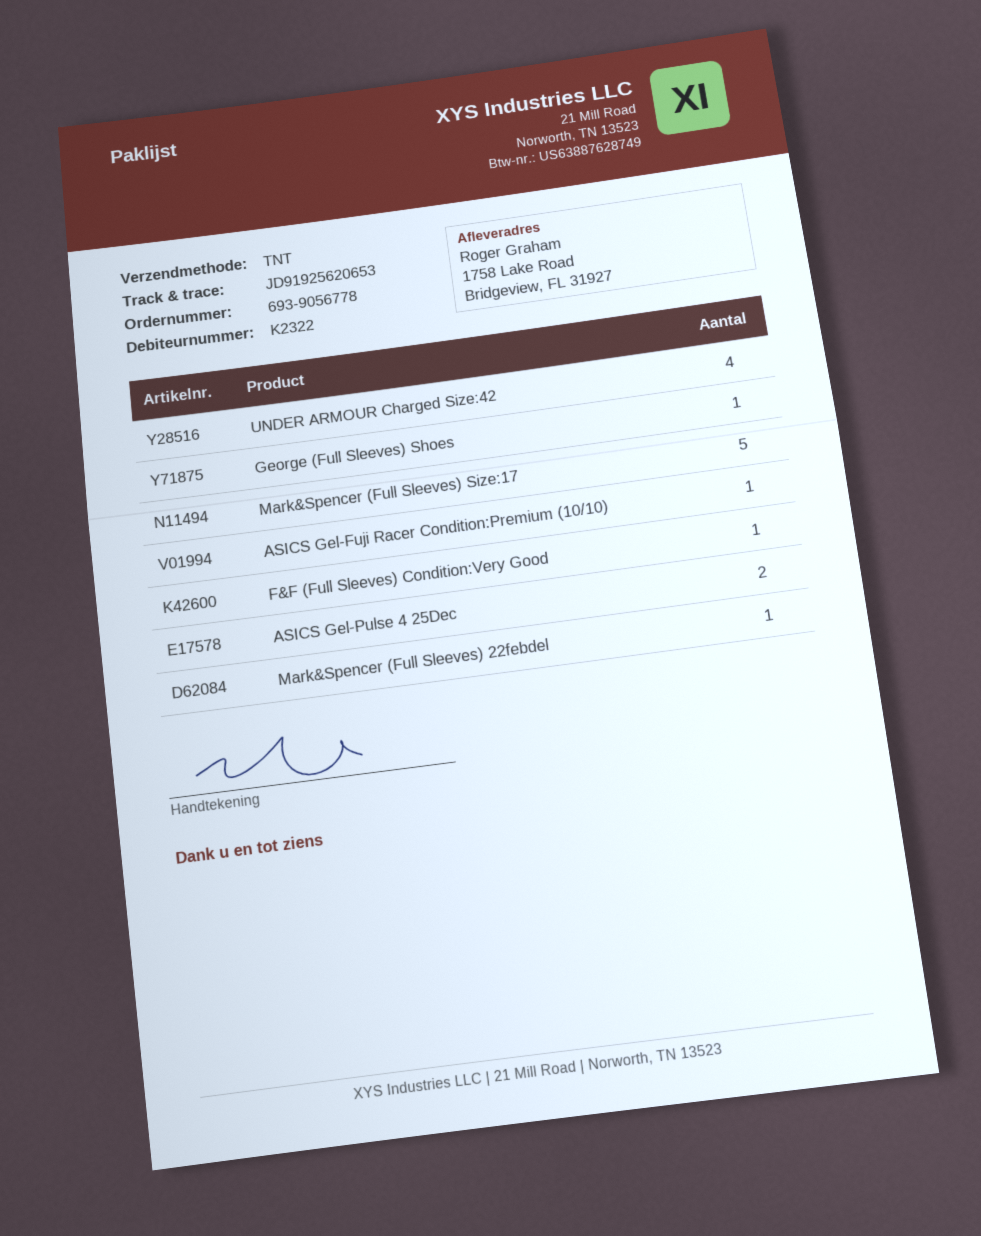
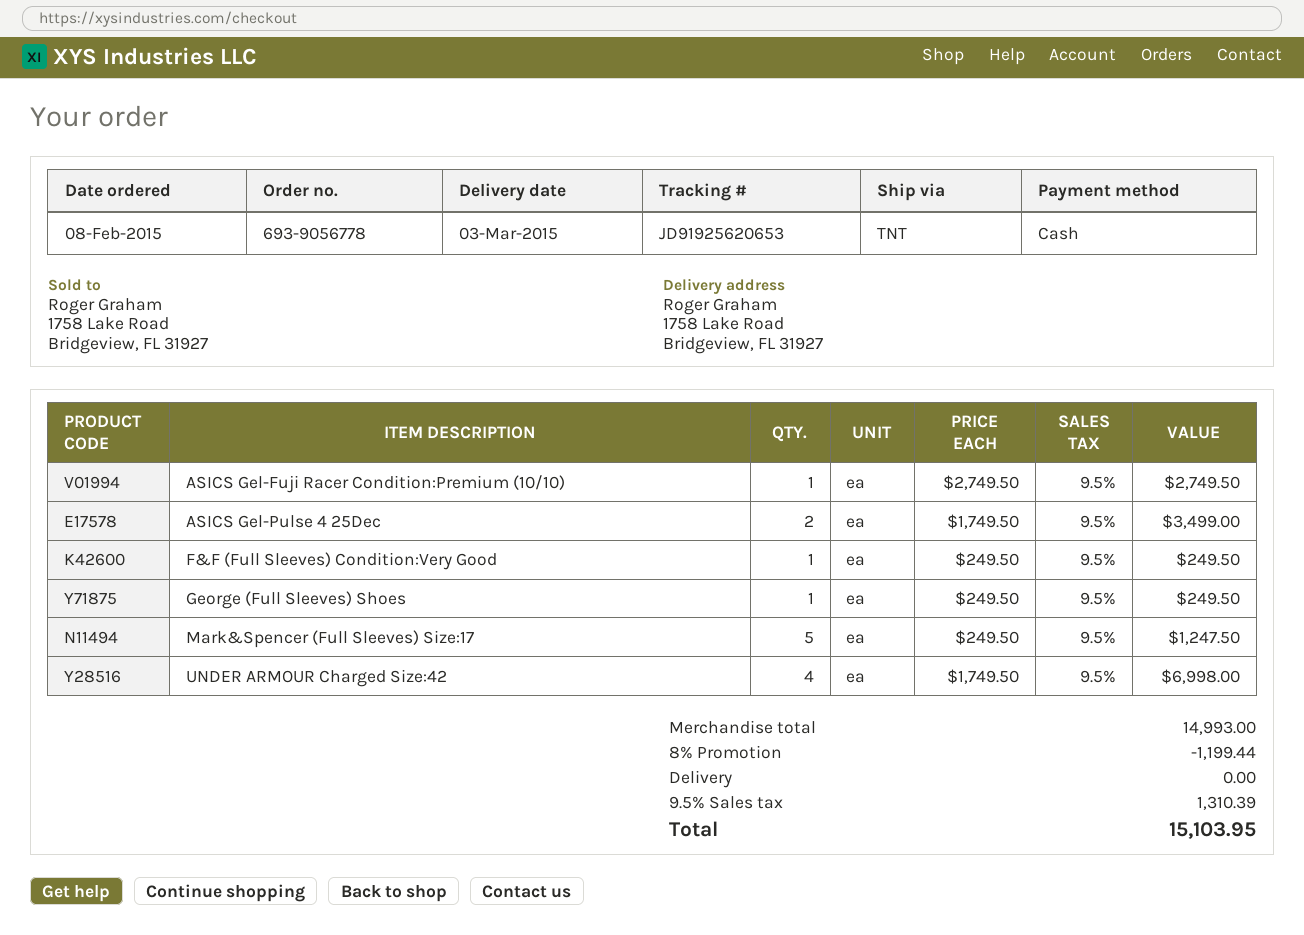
Mark&Spencer (Full Sleeves) 22febdel: 1 -> none

